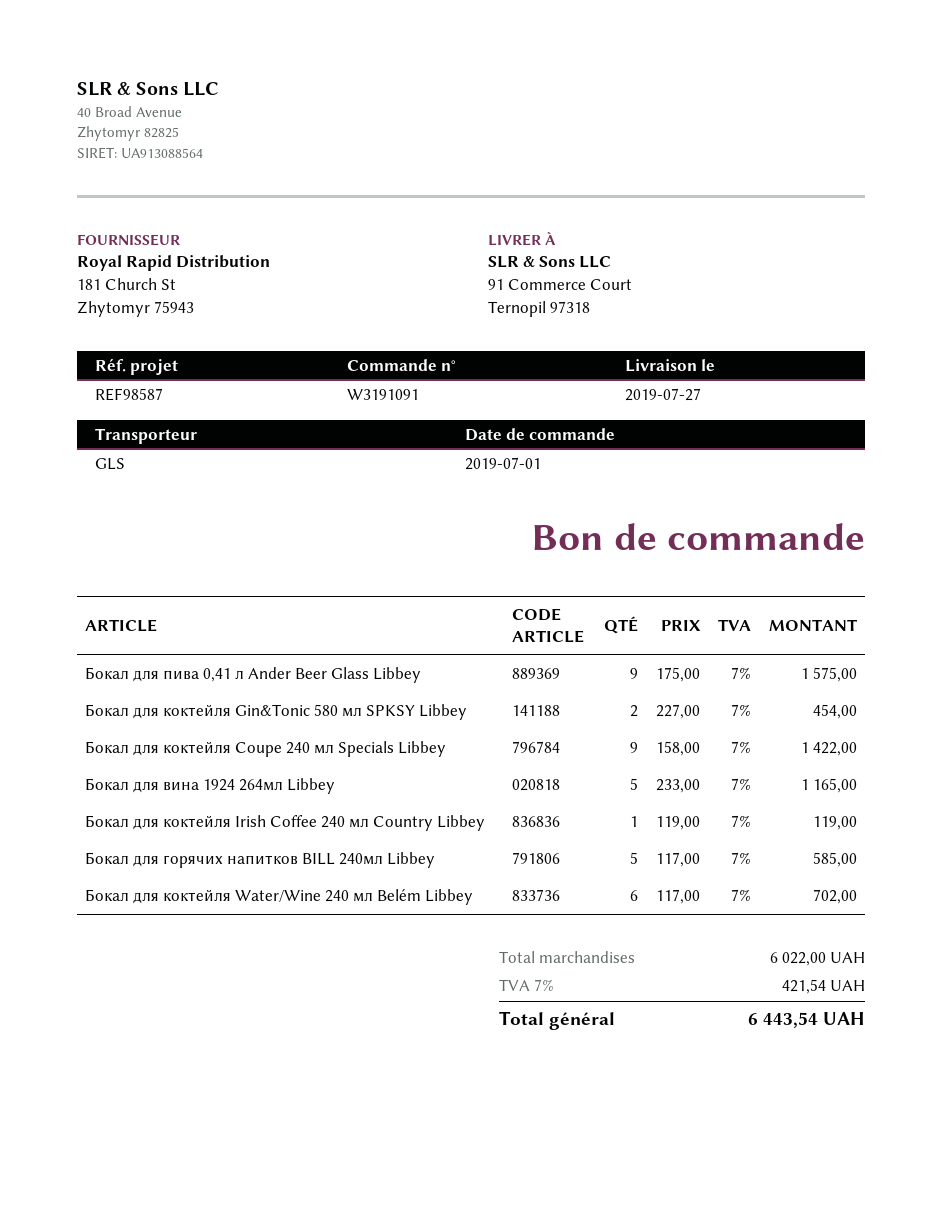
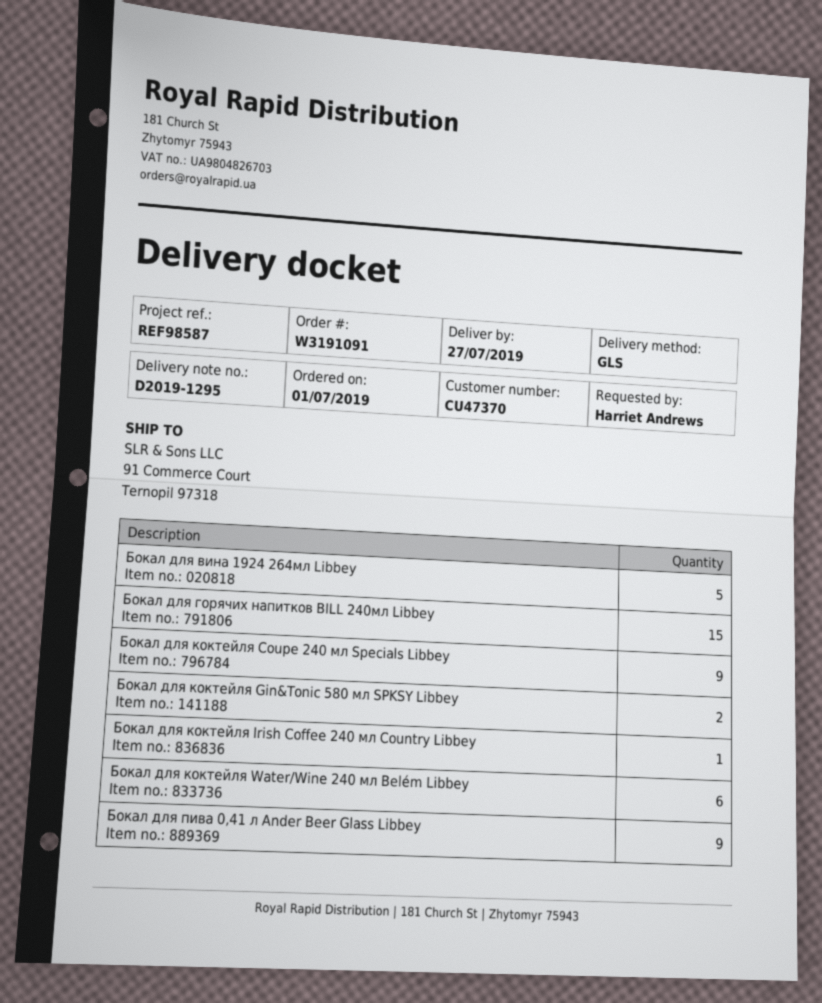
Бокал для горячих напитков BILL 240мл Libbey: 5 -> 15

